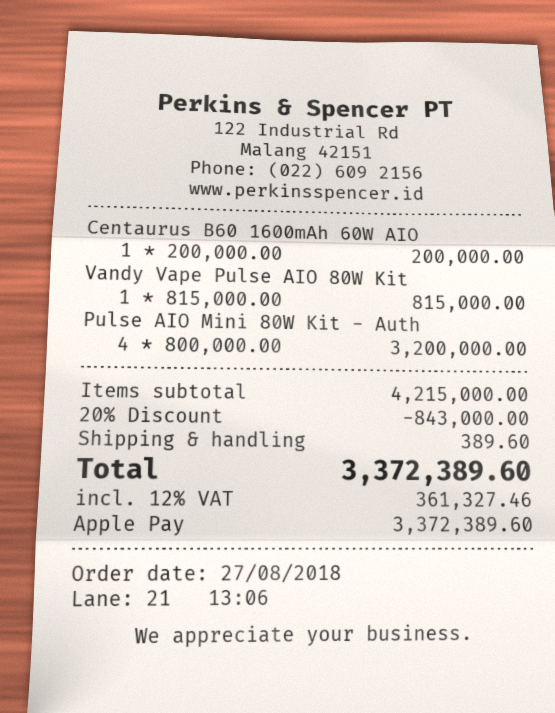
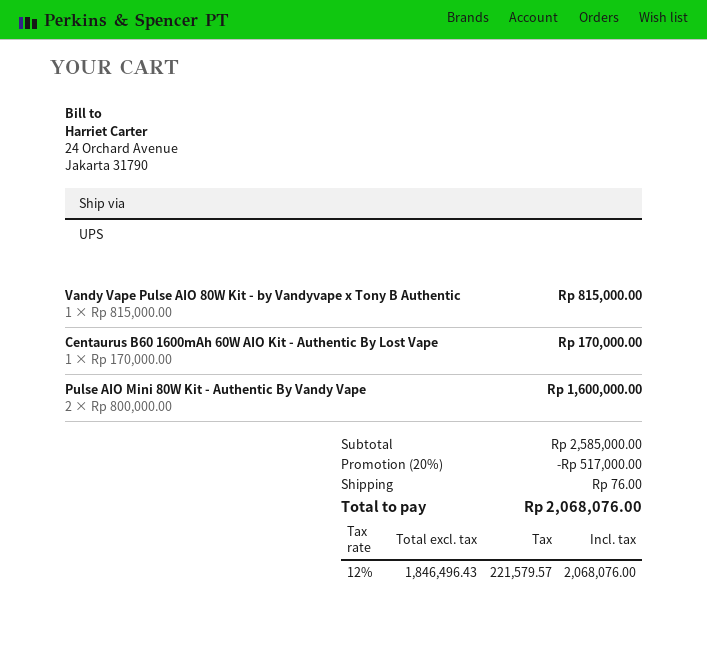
Centaurus B60 1600mAh 60W AIO: 1 x 200000.00 = 200000.00 -> 1 x 170000.00 = 170000.00
Pulse AIO Mini 80W Kit - Auth: 4 x 800000.00 = 3200000.00 -> 2 x 800000.00 = 1600000.00
subtotal: 4215000.00 -> 2585000.00
discount: 20% = 843000.00 -> 20% = 517000.00
shipping: 389.60 -> 76.00
tax: 12% = 361327.46 -> 12% = 221579.57
total: 3372389.60 -> 2068076.00

